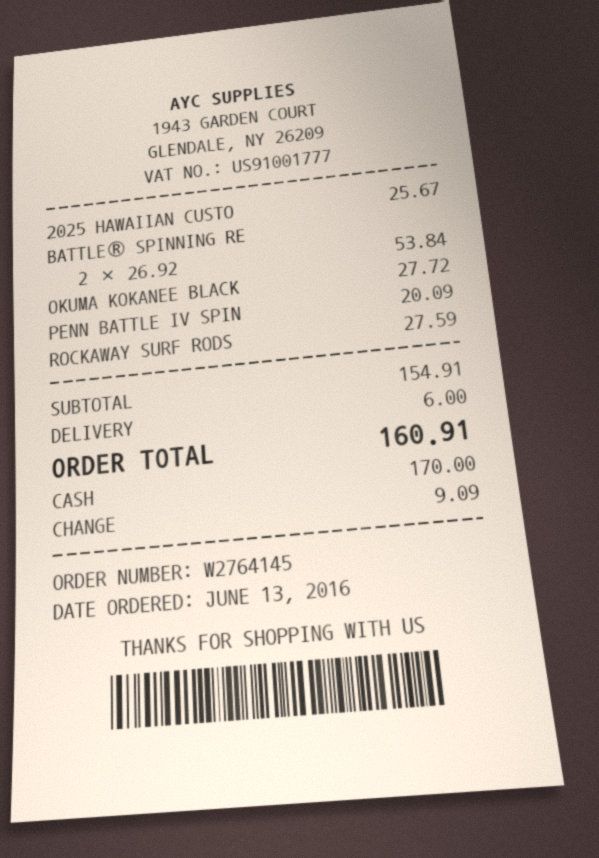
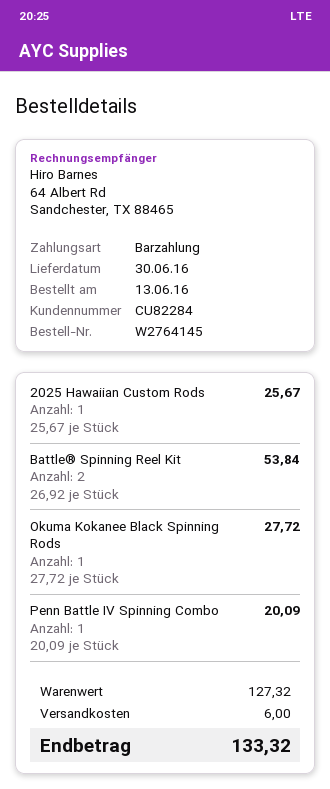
ROCKAWAY SURF RODS: 1 x 27.59 = 27.59 -> none
subtotal: 154.91 -> 127.32
total: 160.91 -> 133.32

